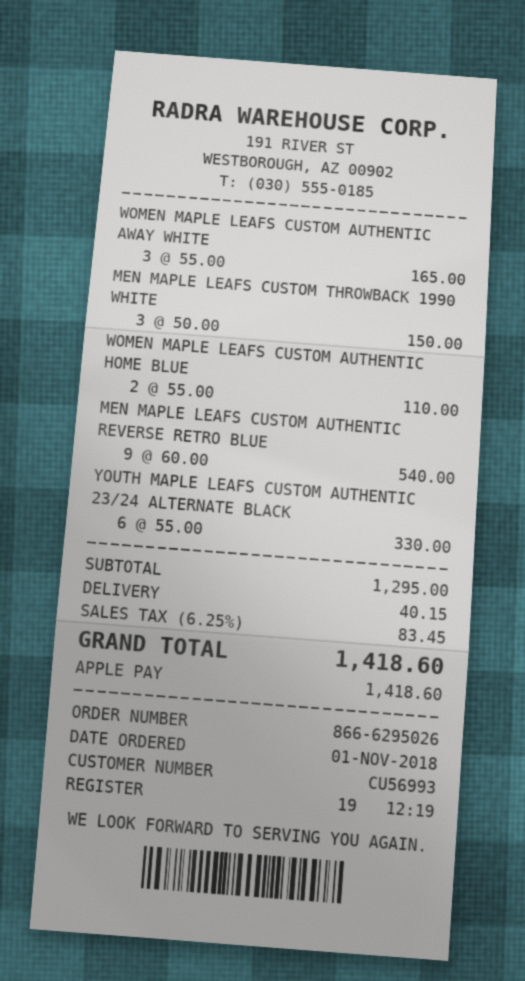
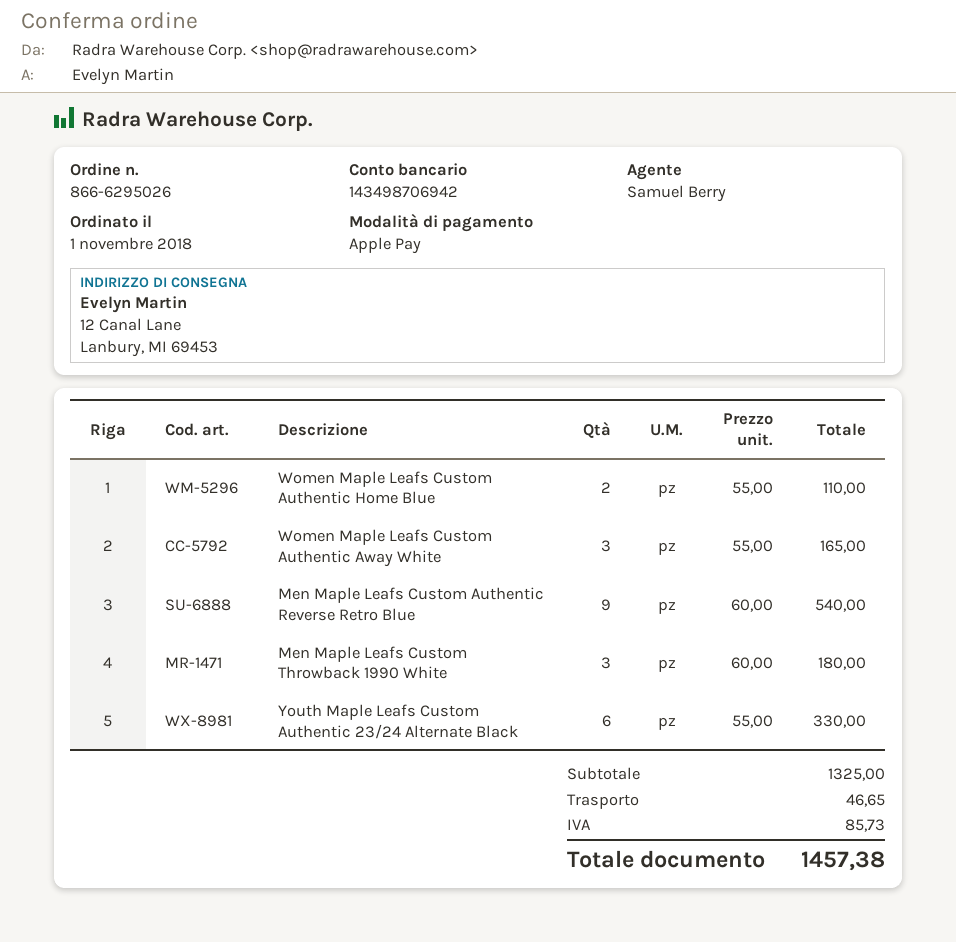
MEN MAPLE LEAFS CUSTOM THROWBACK 1990 WHITE: 3 x 50.00 = 150.00 -> 3 x 60.00 = 180.00
subtotal: 1295.00 -> 1325.00
shipping: 40.15 -> 46.65
tax: 83.45 -> 85.73
total: 1418.60 -> 1457.38

